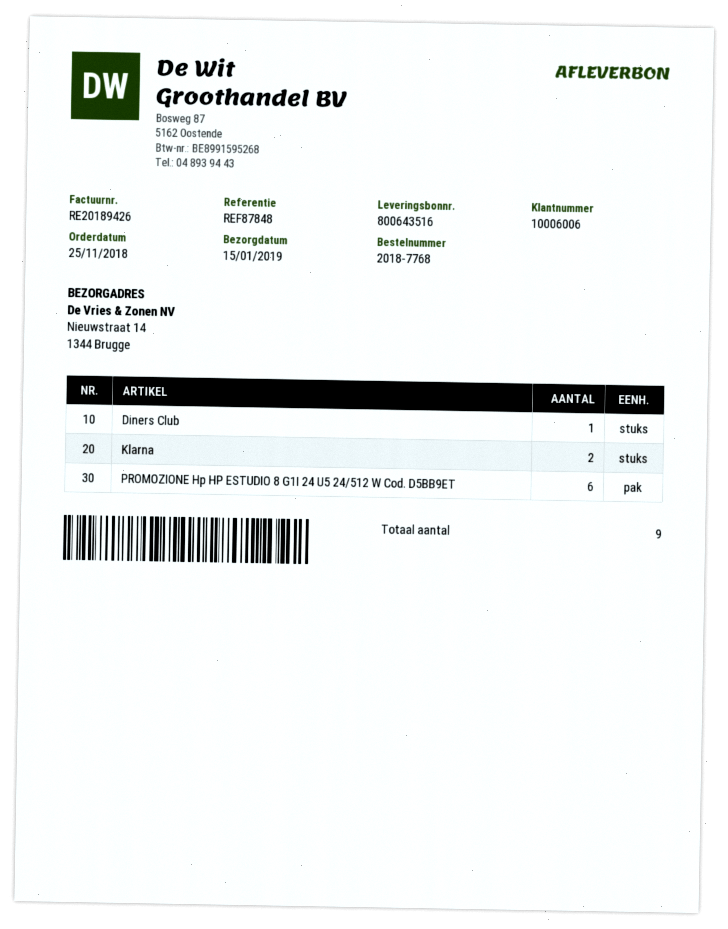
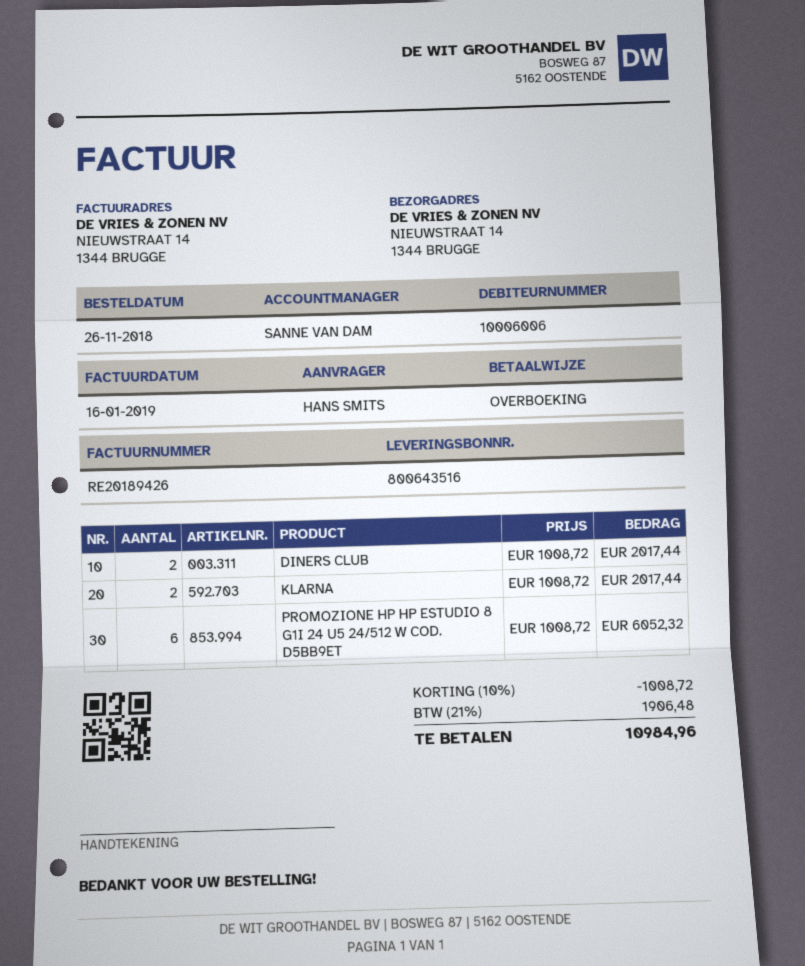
order date: 2018-11-25 -> 2018-11-26
Diners Club: 1 -> 2

